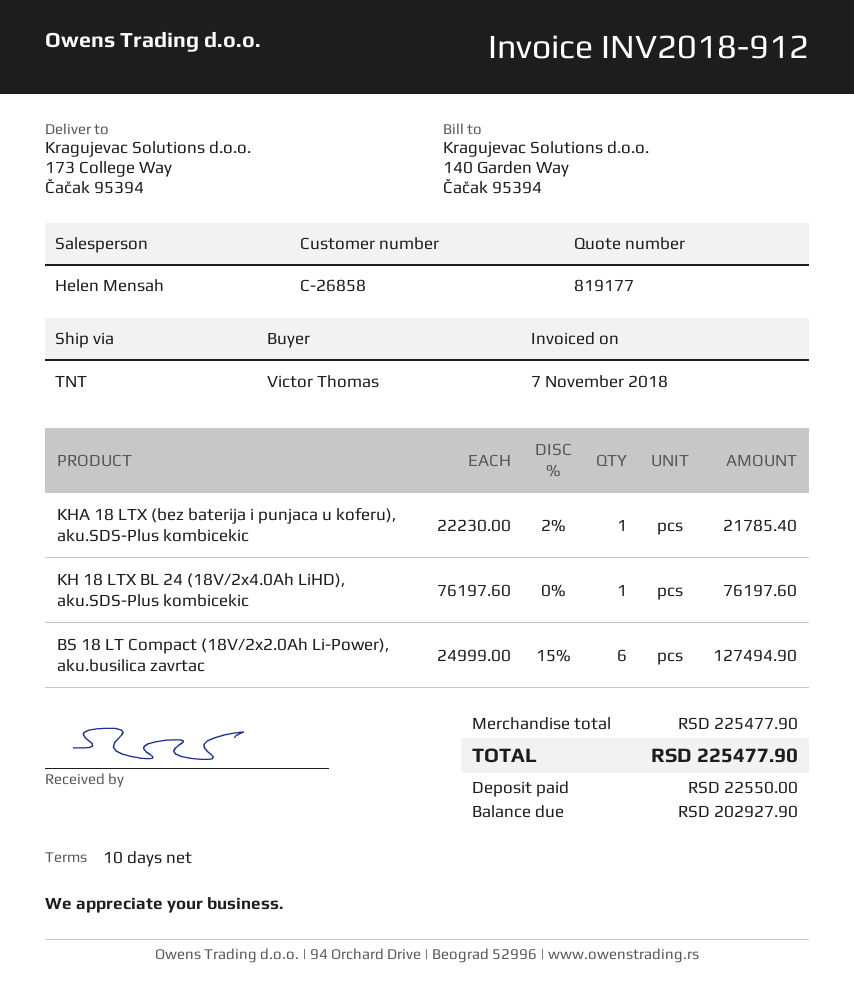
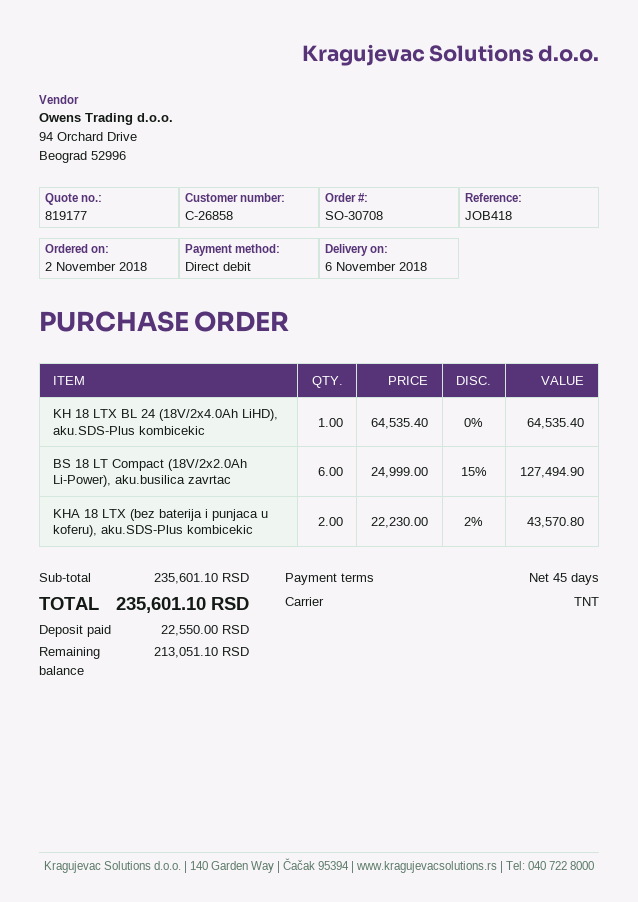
payment terms: 10 days -> 45 days
KHA 18 LTX (bez baterija i punjaca u koferu), aku.SDS-Plus kombicekic: 1 x 22230.00 - 2% = 21785.40 -> 2 x 22230.00 - 2% = 43570.80
KH 18 LTX BL 24 (18V/2x4.0Ah LiHD), aku.SDS-Plus kombicekic: 1 x 76197.60 = 76197.60 -> 1 x 64535.40 = 64535.40
subtotal: 225477.90 -> 235601.10
total: 225477.90 -> 235601.10
balance: 202927.90 -> 213051.10

